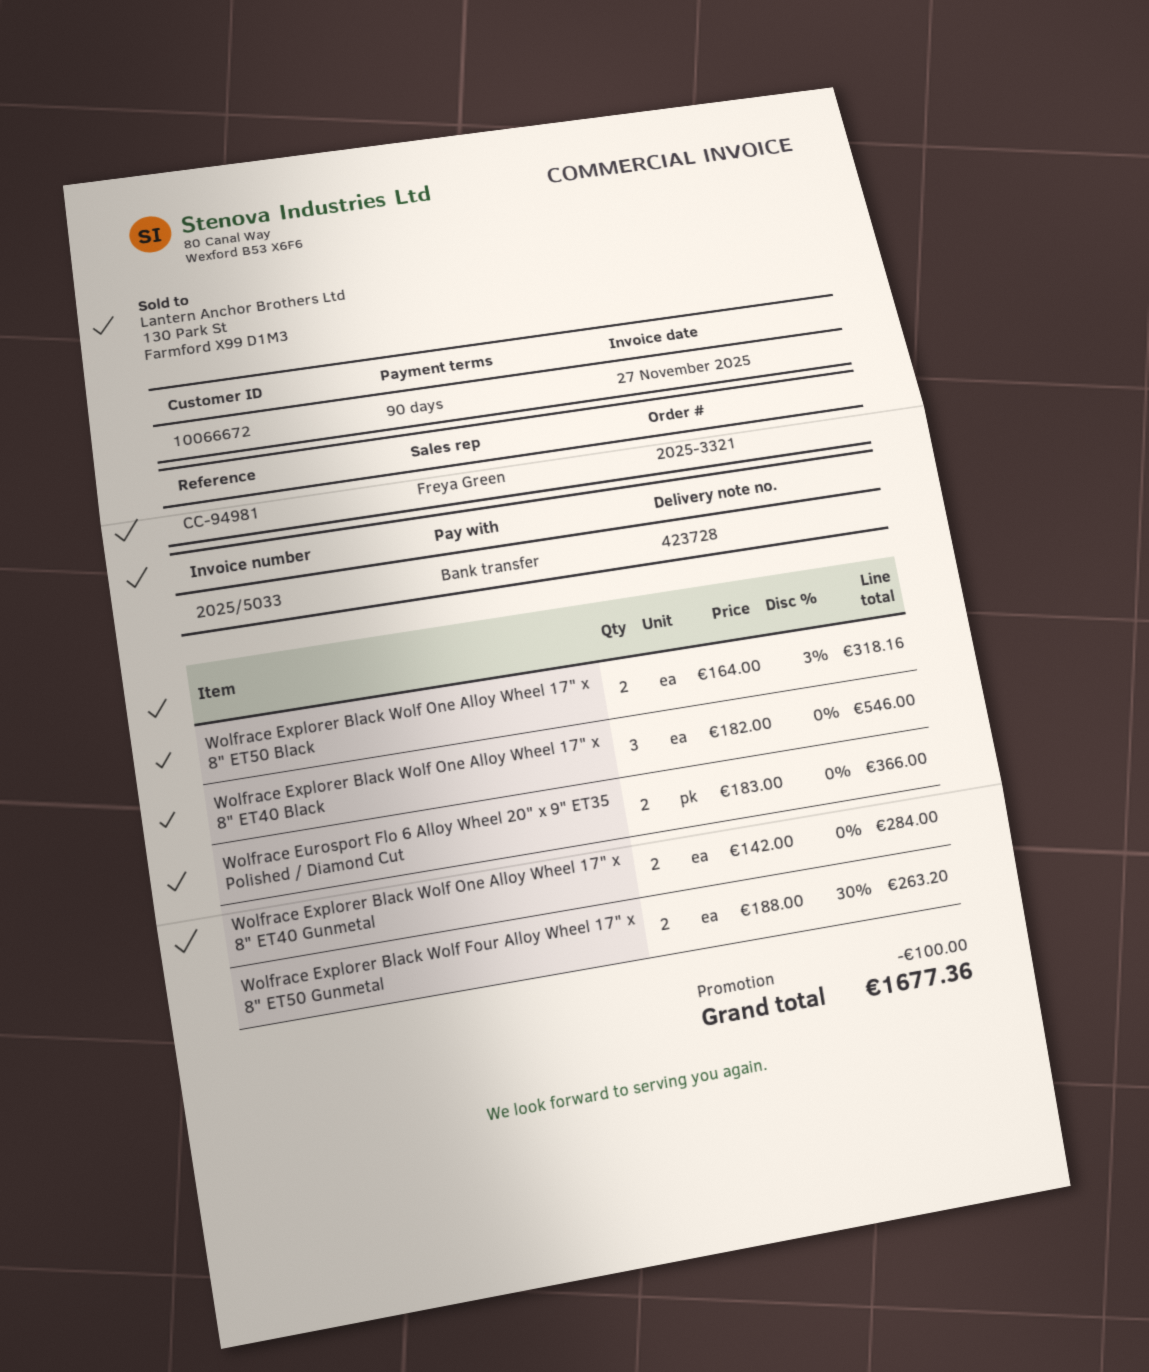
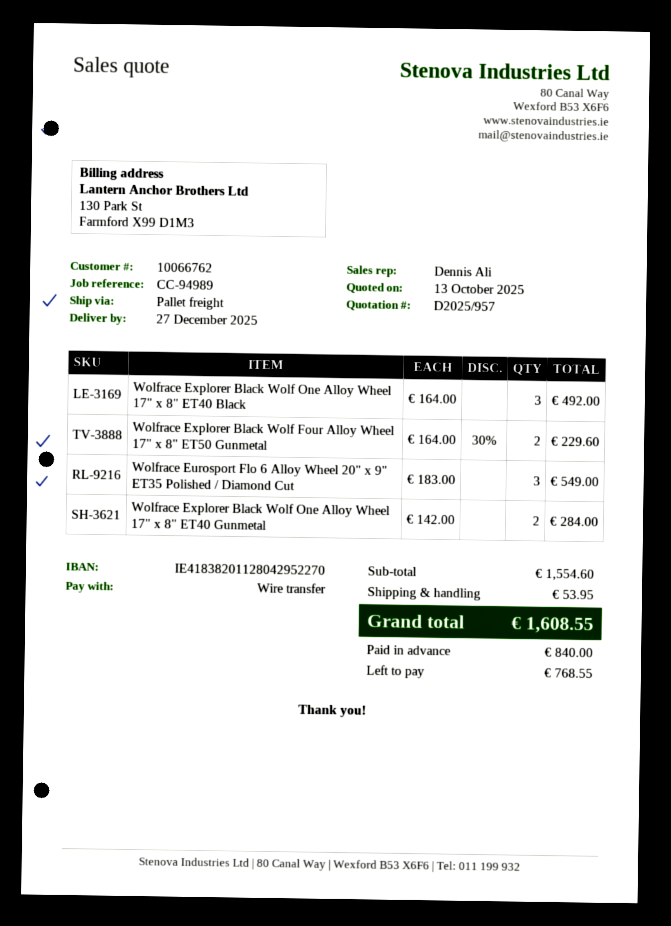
customer number: 10066672 -> 10066762
reference: CC-94981 -> CC-94989
sales rep: Freya Green -> Dennis Ali
Wolfrace Explorer Black Wolf One Alloy Wheel 17" x 8" ET50 Black: 2 x 164.00 - 3% = 318.16 -> none
Wolfrace Explorer Black Wolf One Alloy Wheel 17" x 8" ET40 Black: 3 x 182.00 = 546.00 -> 3 x 164.00 = 492.00
Wolfrace Eurosport Flo 6 Alloy Wheel 20" x 9" ET35 Polished / Diamond Cut: 2 x 183.00 = 366.00 -> 3 x 183.00 = 549.00
Wolfrace Explorer Black Wolf Four Alloy Wheel 17" x 8" ET50 Gunmetal: 2 x 188.00 - 30% = 263.20 -> 2 x 164.00 - 30% = 229.60
discount: 100.00 -> none
shipping: none -> 53.95
total: 1677.36 -> 1608.55

